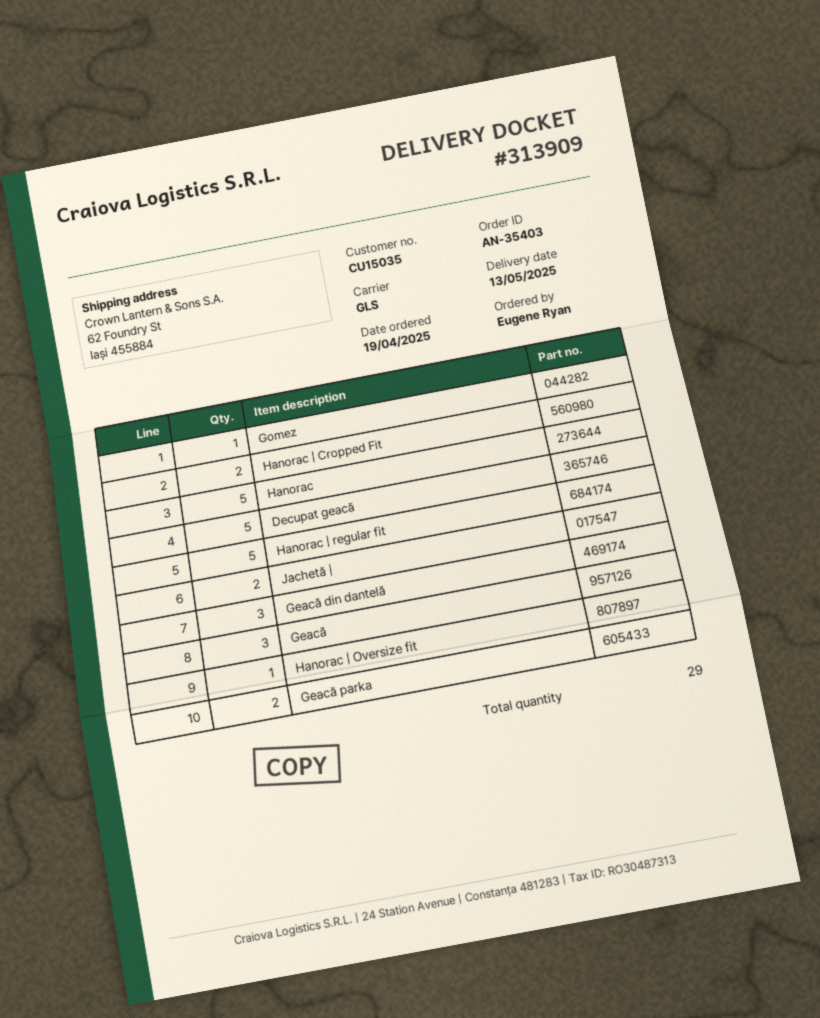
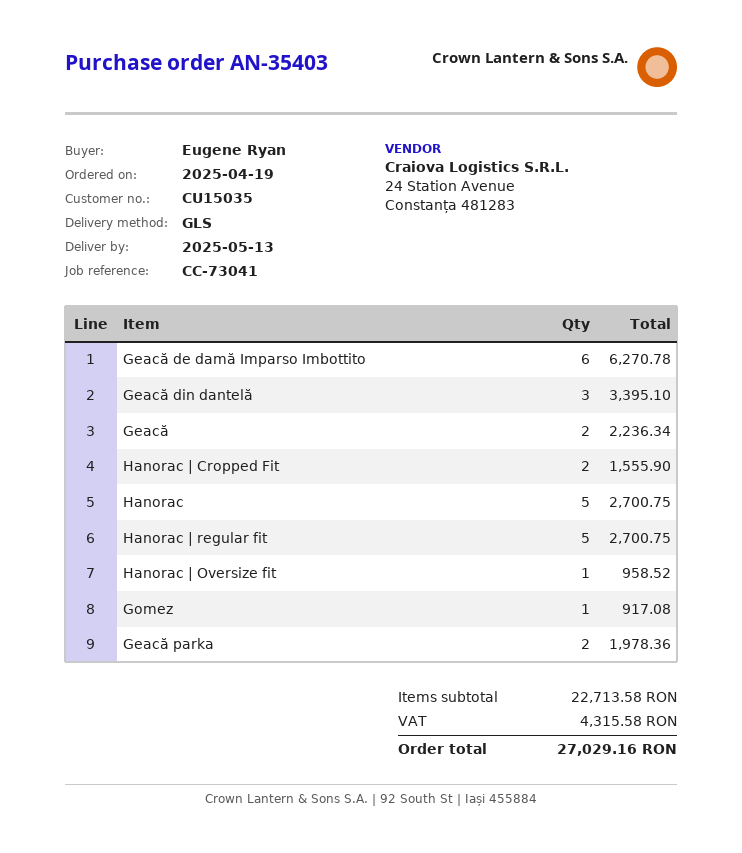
Decupat geacă: 5 -> none
Jachetă |: 2 -> none
Geacă: 3 -> 2
Geacă de damă Imparso Imbottito: none -> 6

